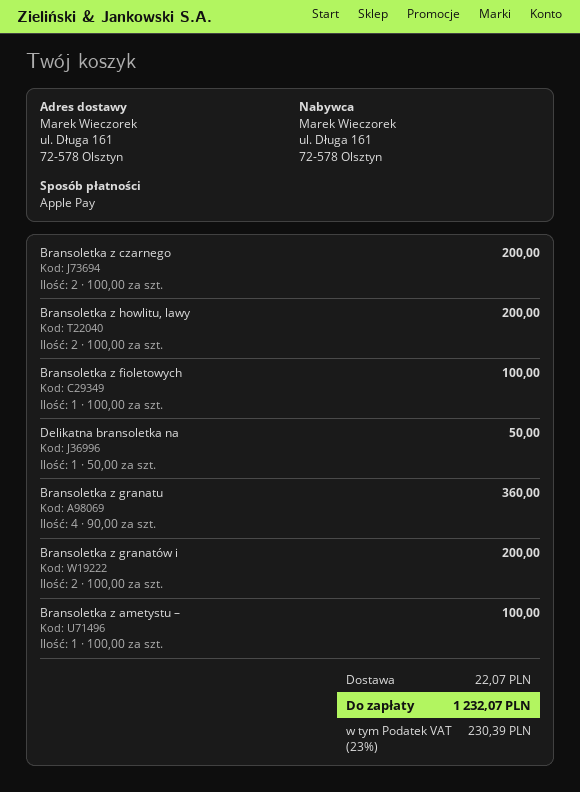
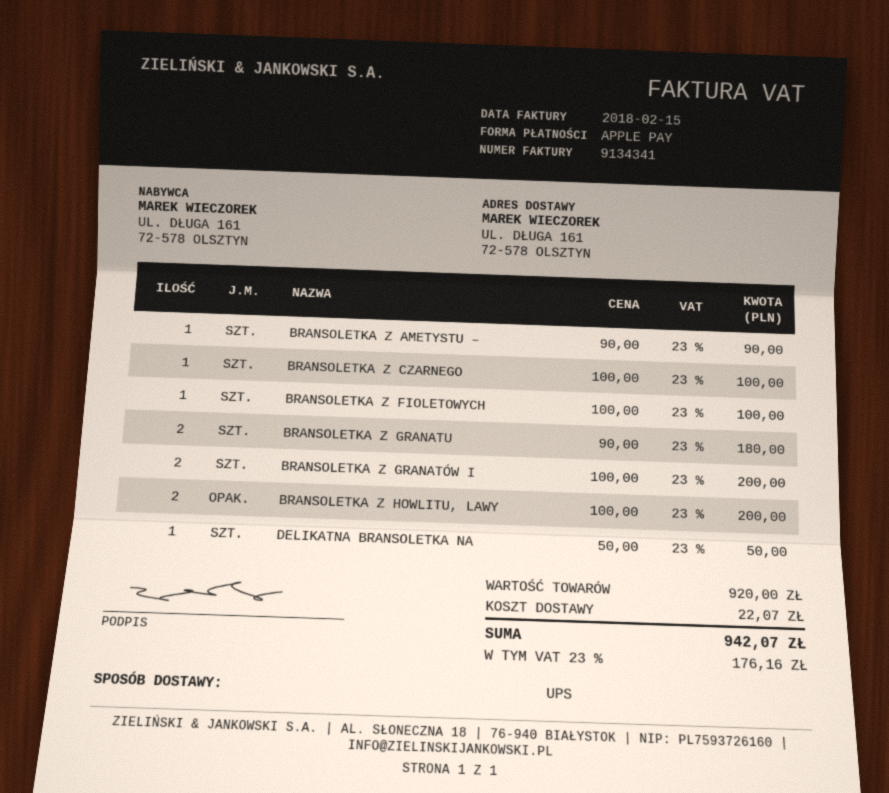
Bransoletka z czarnego: 2 x 100.00 = 200.00 -> 1 x 100.00 = 100.00
Bransoletka z granatu: 4 x 90.00 = 360.00 -> 2 x 90.00 = 180.00
Bransoletka z ametystu –: 1 x 100.00 = 100.00 -> 1 x 90.00 = 90.00
tax: 23% = 230.39 -> 23% = 176.16
total: 1232.07 -> 942.07

